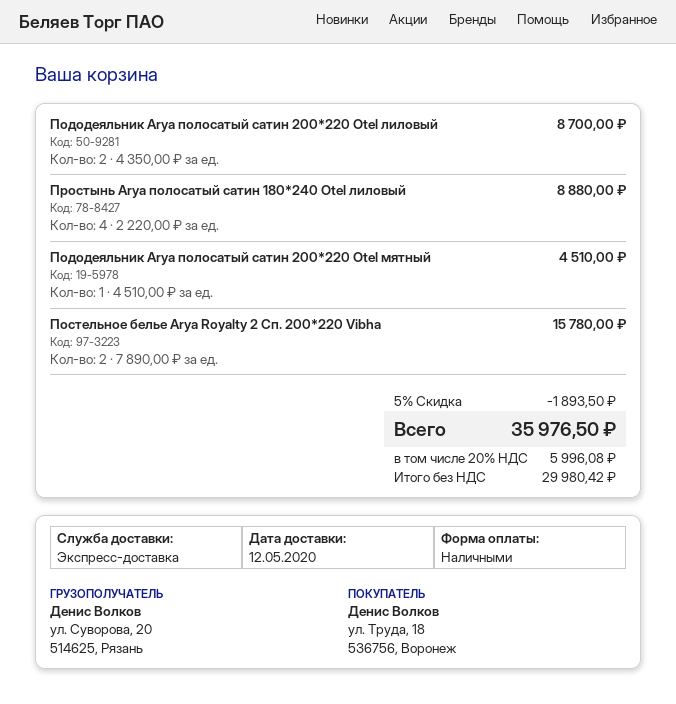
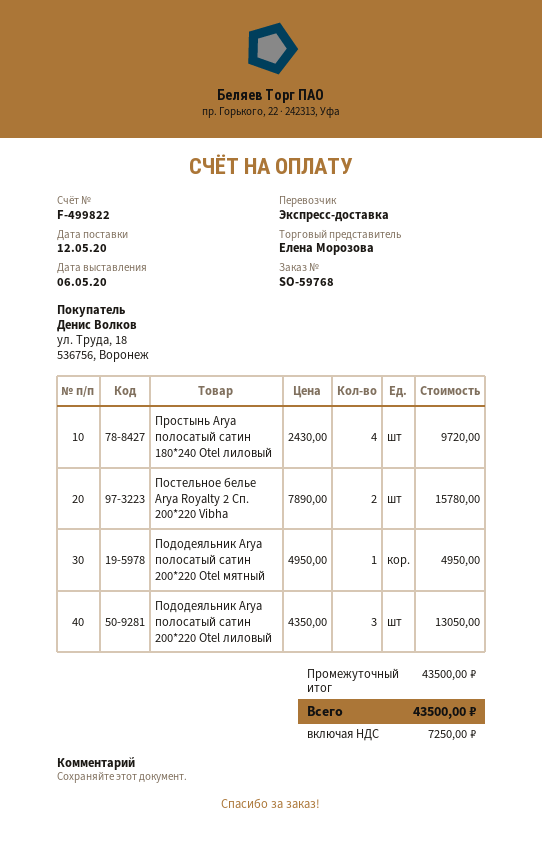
Пододеяльник Arya полосатый сатин 200*220 Otel лиловый: 2 x 4350.00 = 8700.00 -> 3 x 4350.00 = 13050.00
Простынь Arya полосатый сатин 180*240 Otel лиловый: 4 x 2220.00 = 8880.00 -> 4 x 2430.00 = 9720.00
Пододеяльник Arya полосатый сатин 200*220 Otel мятный: 1 x 4510.00 = 4510.00 -> 1 x 4950.00 = 4950.00
discount: 5% = 1893.50 -> none
tax: 5996.08 -> 7250.00
total: 35976.50 -> 43500.00

